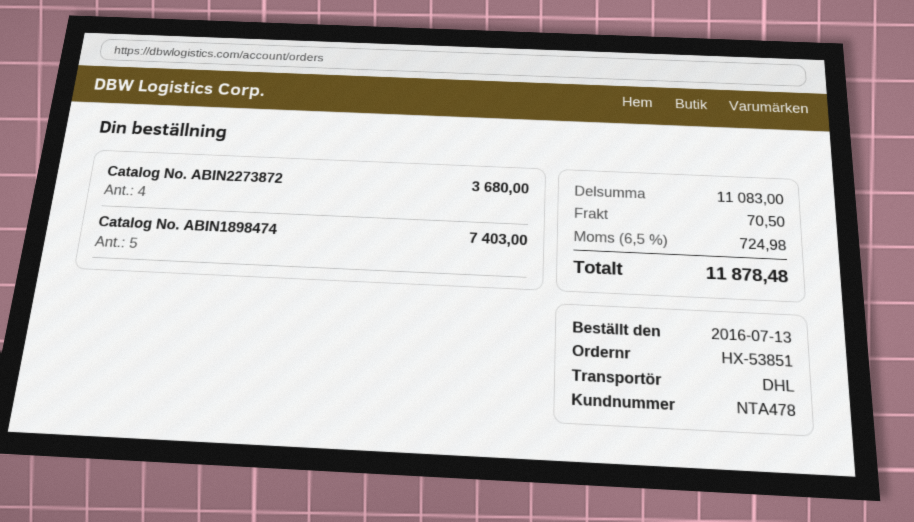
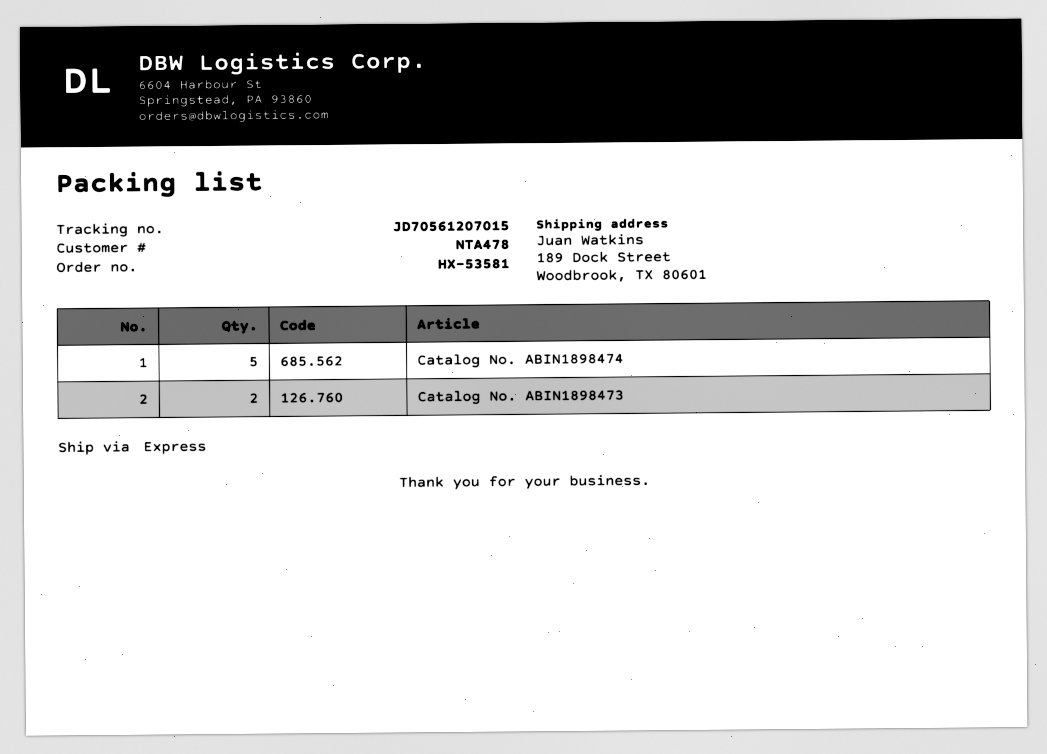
order number: HX-53851 -> HX-53581
shipping method: DHL -> express
Catalog No. ABIN2273872: 4 -> none
Catalog No. ABIN1898473: none -> 2

